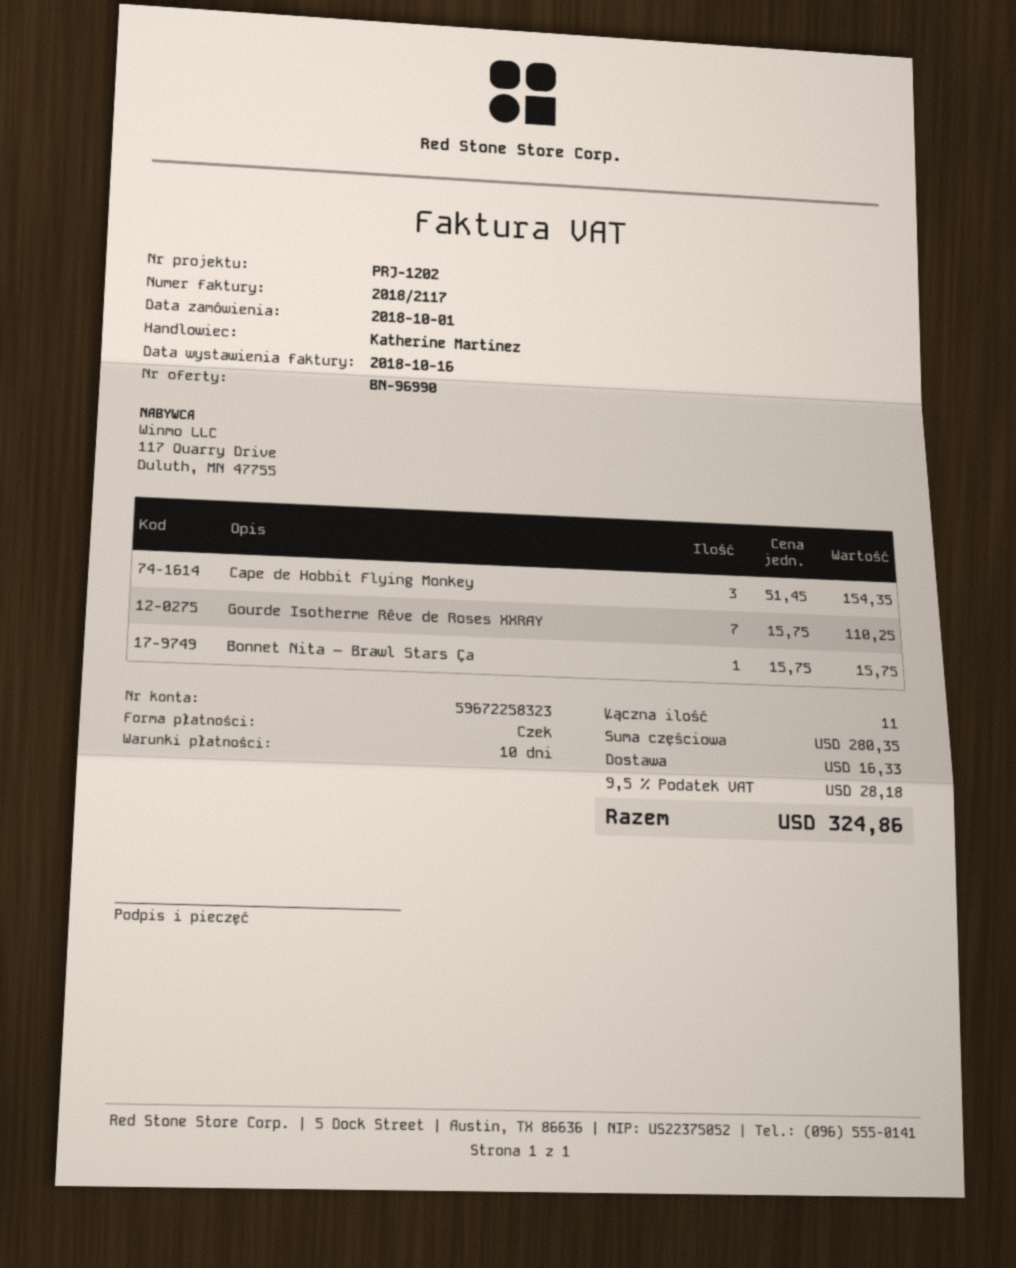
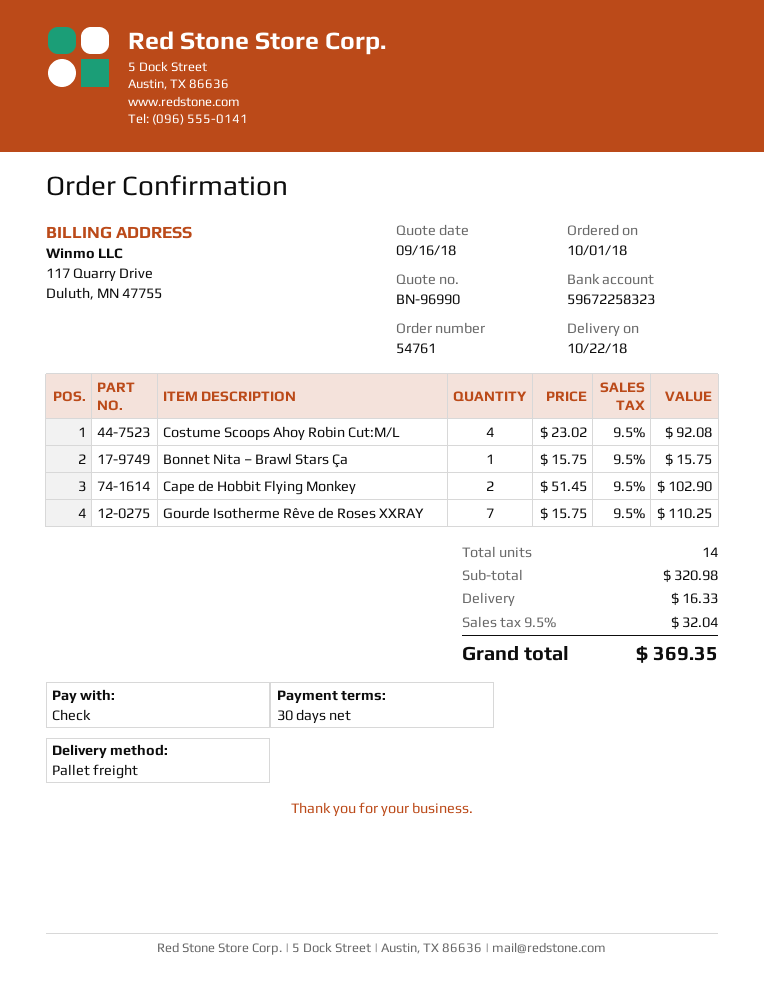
payment terms: 10 days -> 30 days
Cape de Hobbit Flying Monkey: 3 x 51.45 = 154.35 -> 2 x 51.45 = 102.90
Costume Scoops Ahoy Robin Cut:M/L: none -> 4 x 23.02 = 92.08
total quantity: 11 -> 14
subtotal: 280.35 -> 320.98
tax: 9.5% = 28.18 -> 9.5% = 32.04
total: 324.86 -> 369.35

